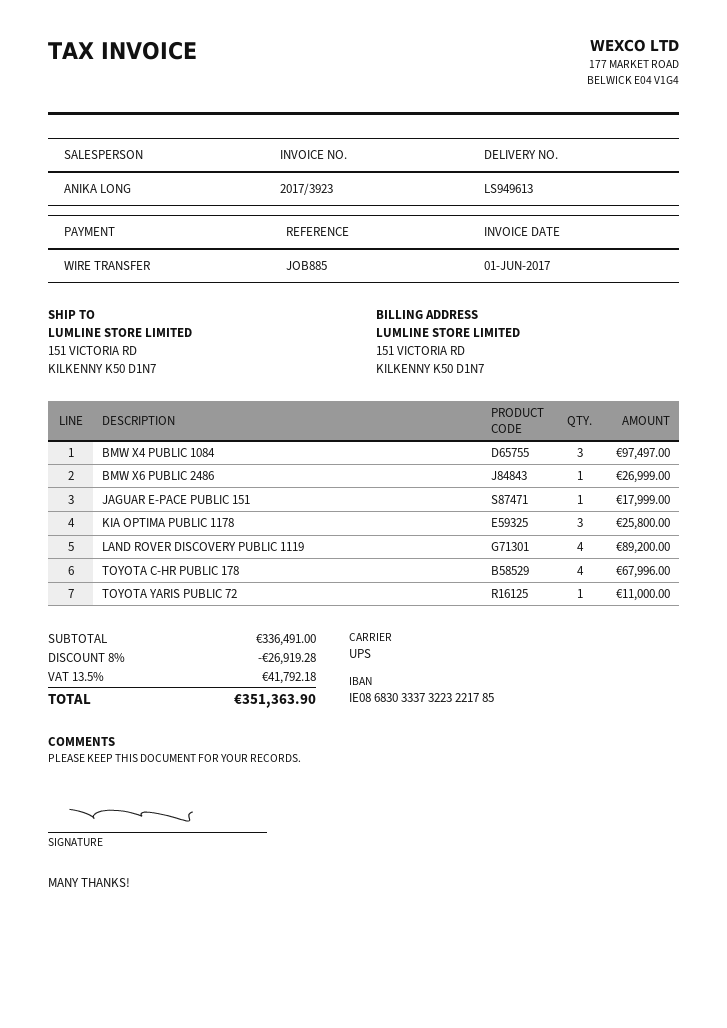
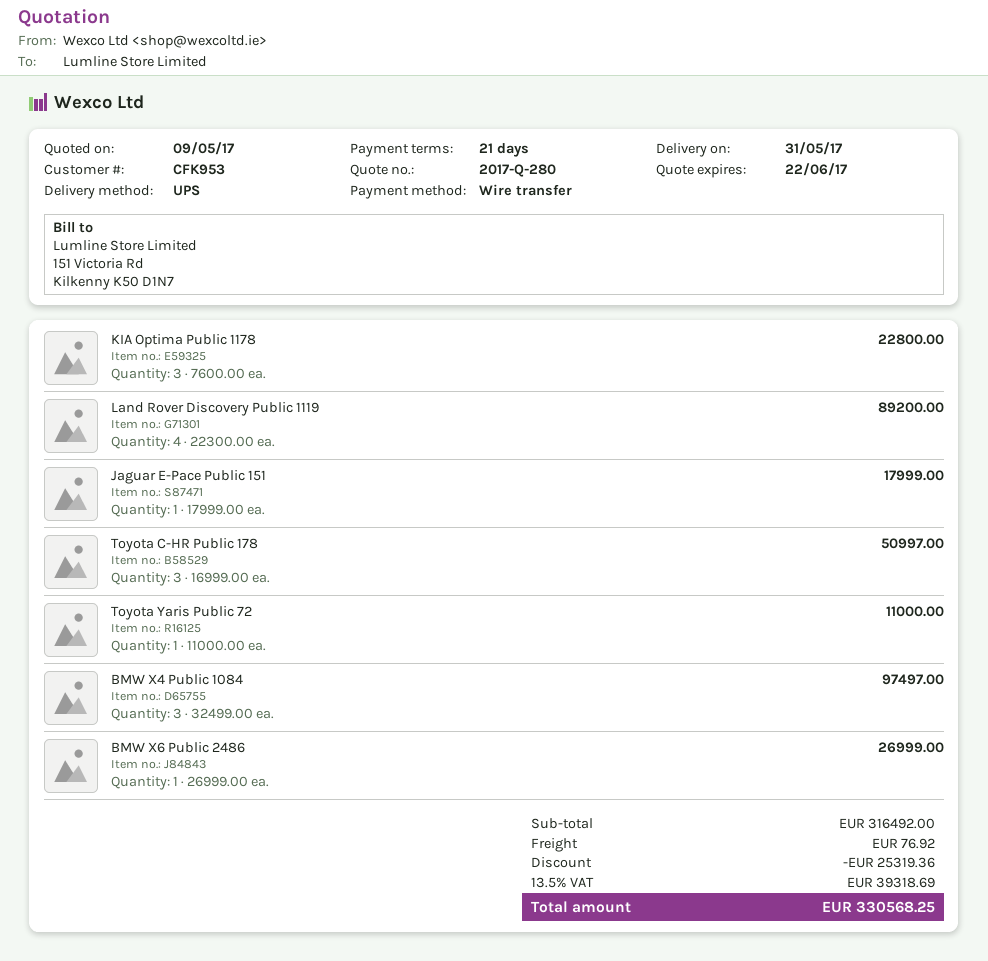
KIA OPTIMA PUBLIC 1178: 3 for 25800.00 -> 3 for 22800.00
TOYOTA C-HR PUBLIC 178: 4 for 67996.00 -> 3 for 50997.00
subtotal: 336491.00 -> 316492.00
discount: 26919.28 -> 25319.36
shipping: none -> 76.92
tax: 13.5% = 41792.18 -> 13.5% = 39318.69
total: 351363.90 -> 330568.25

